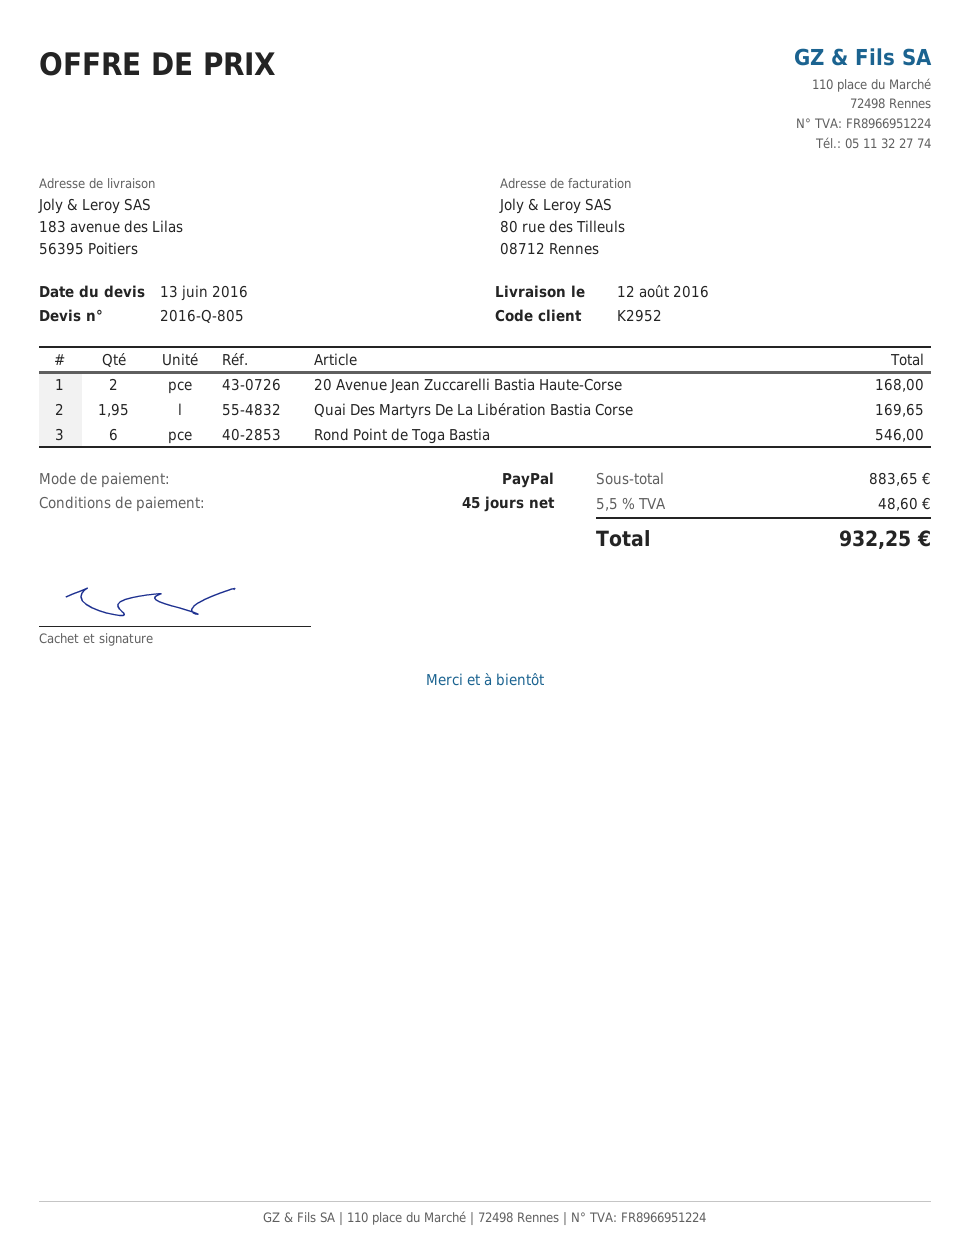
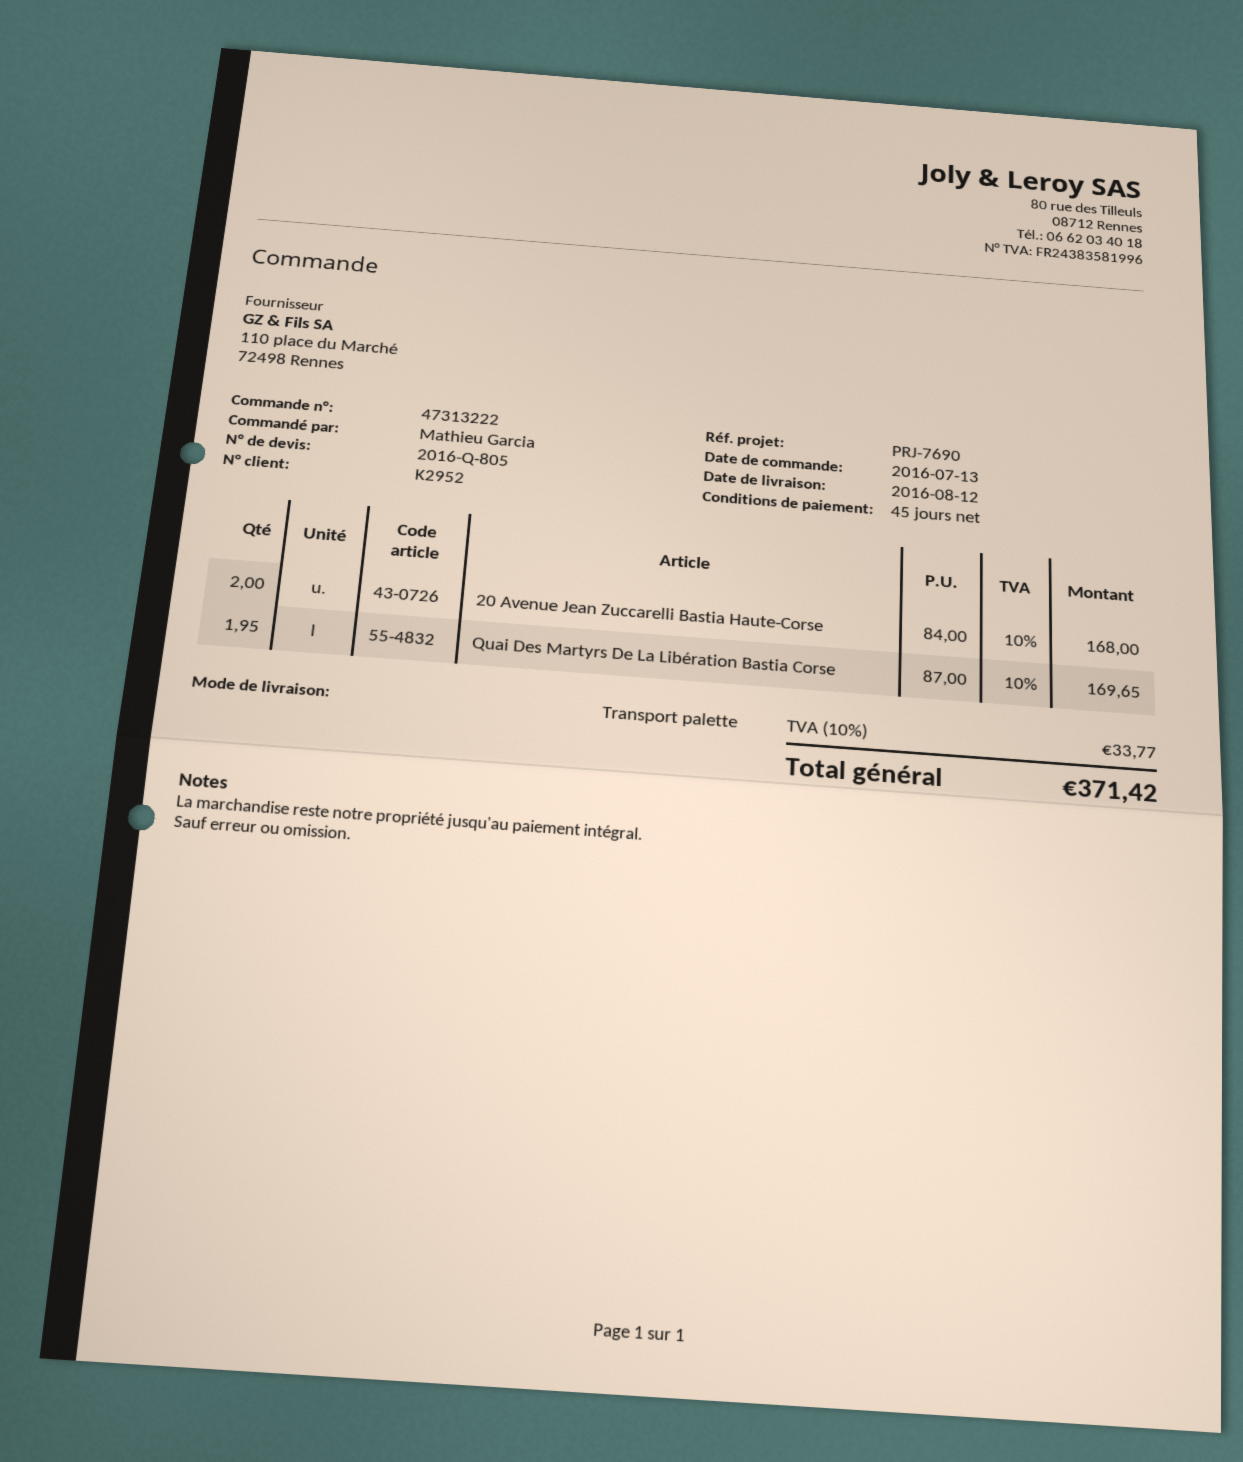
Rond Point de Toga Bastia: 6 for 546.00 -> none
tax: 5.5% = 48.60 -> 10% = 33.77
total: 932.25 -> 371.42

